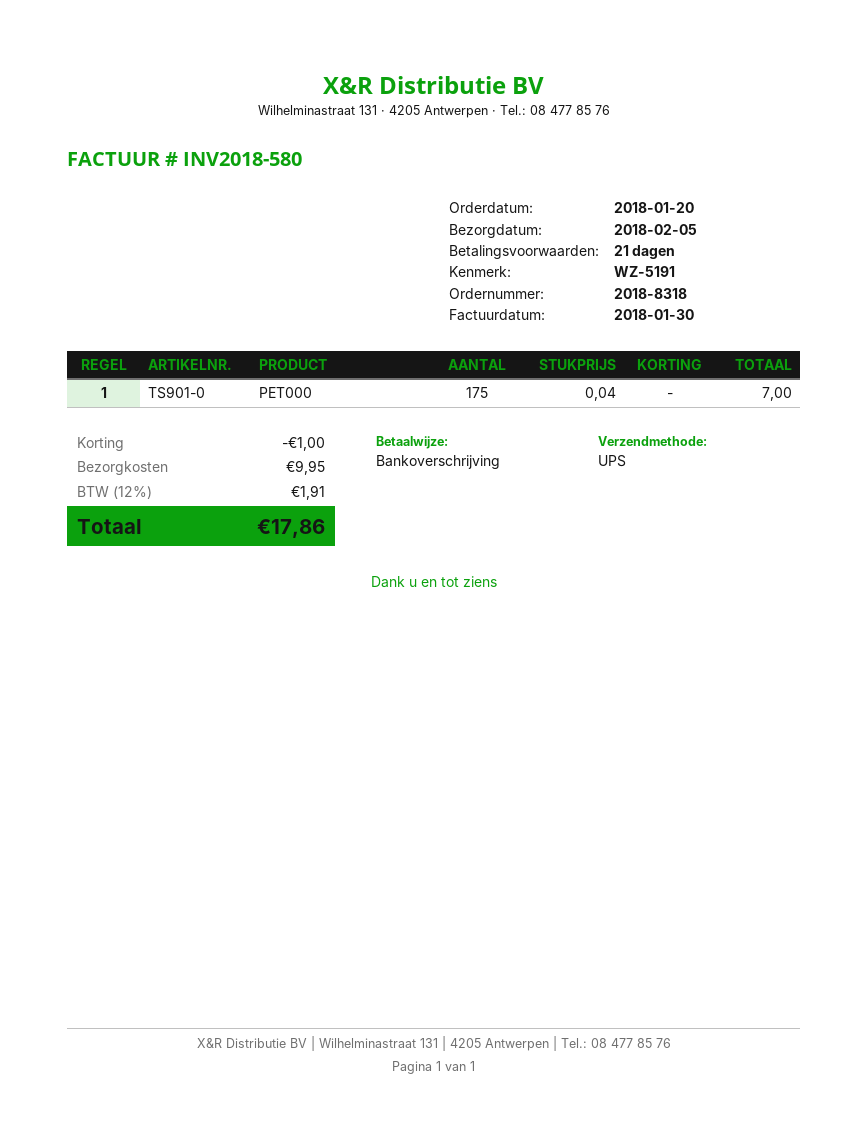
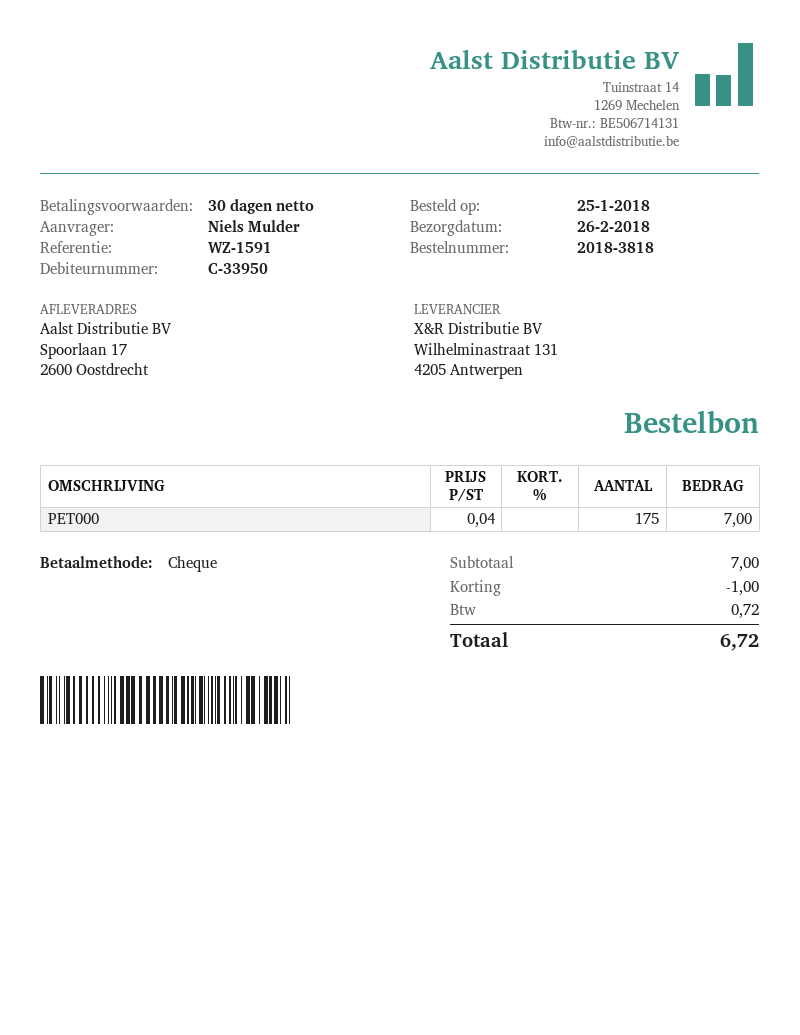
order number: 2018-8318 -> 2018-3818
order date: 2018-01-20 -> 2018-01-25
delivery date: 2018-02-05 -> 2018-02-26
payment terms: 21 days -> 30 days
reference: WZ-5191 -> WZ-1591
payment method: bank transfer -> cheque
shipping: 9.95 -> none
tax: 1.91 -> 0.72
total: 17.86 -> 6.72

